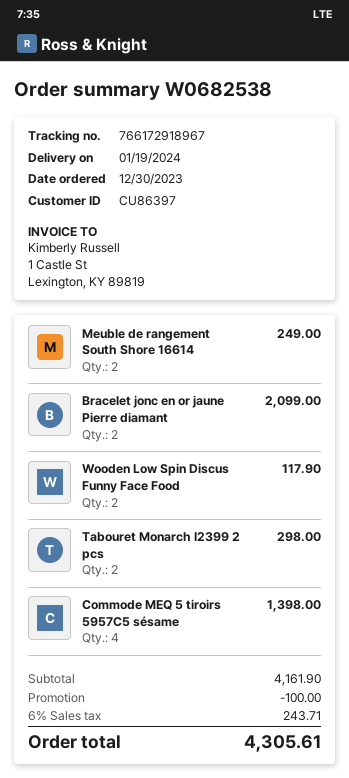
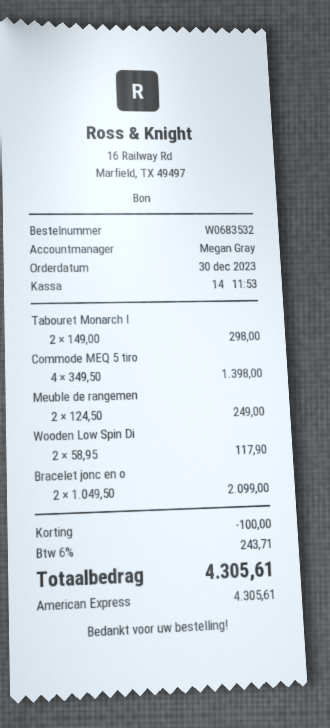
order number: W0682538 -> W0683532

